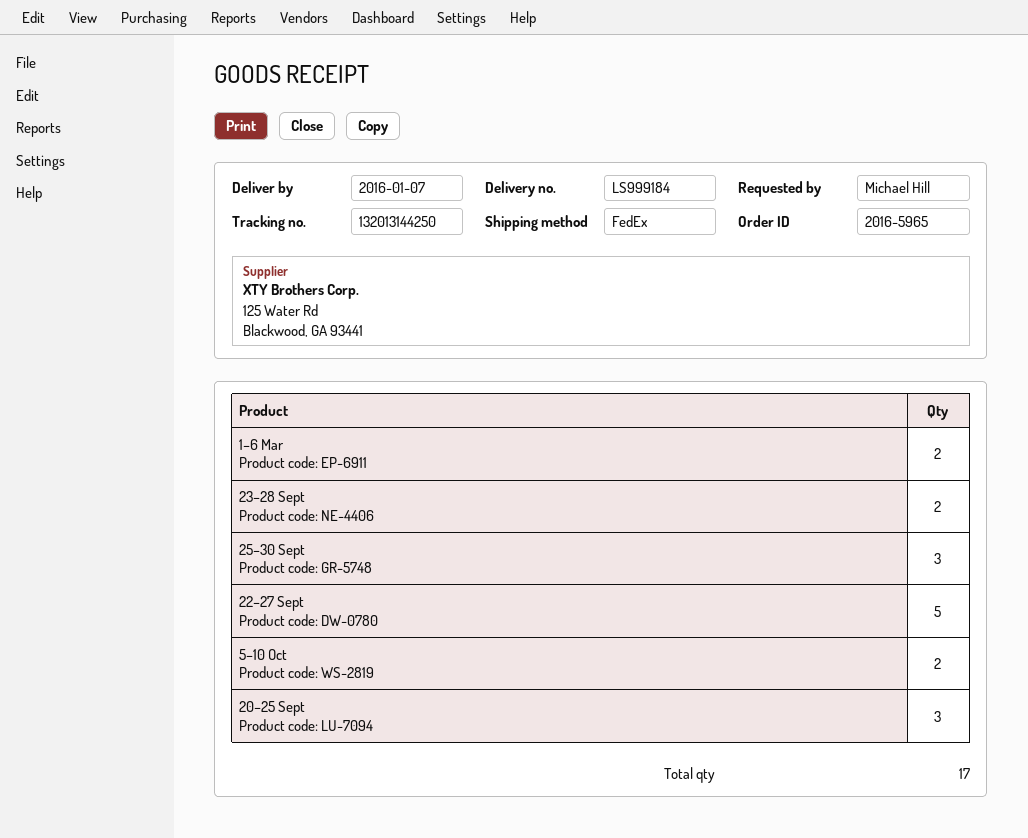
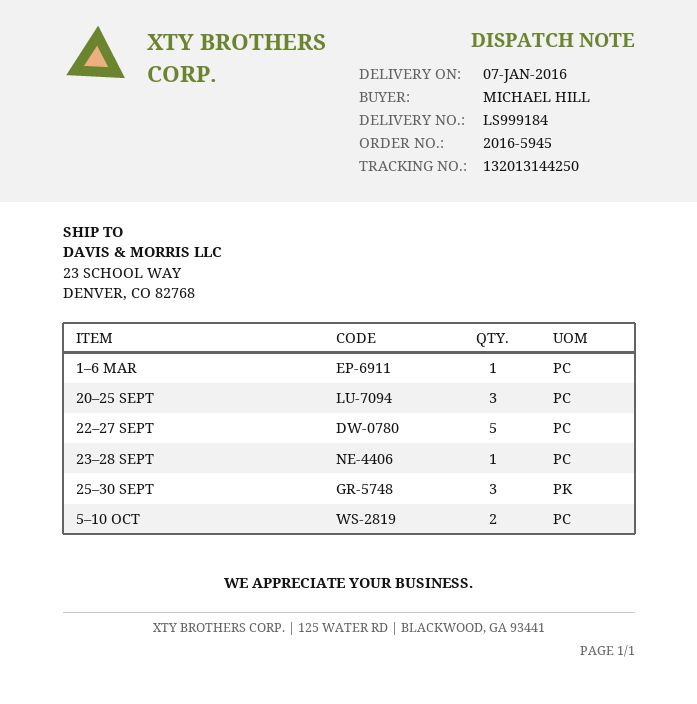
order number: 2016-5965 -> 2016-5945
1–6 Mar: 2 -> 1
23–28 Sept: 2 -> 1

